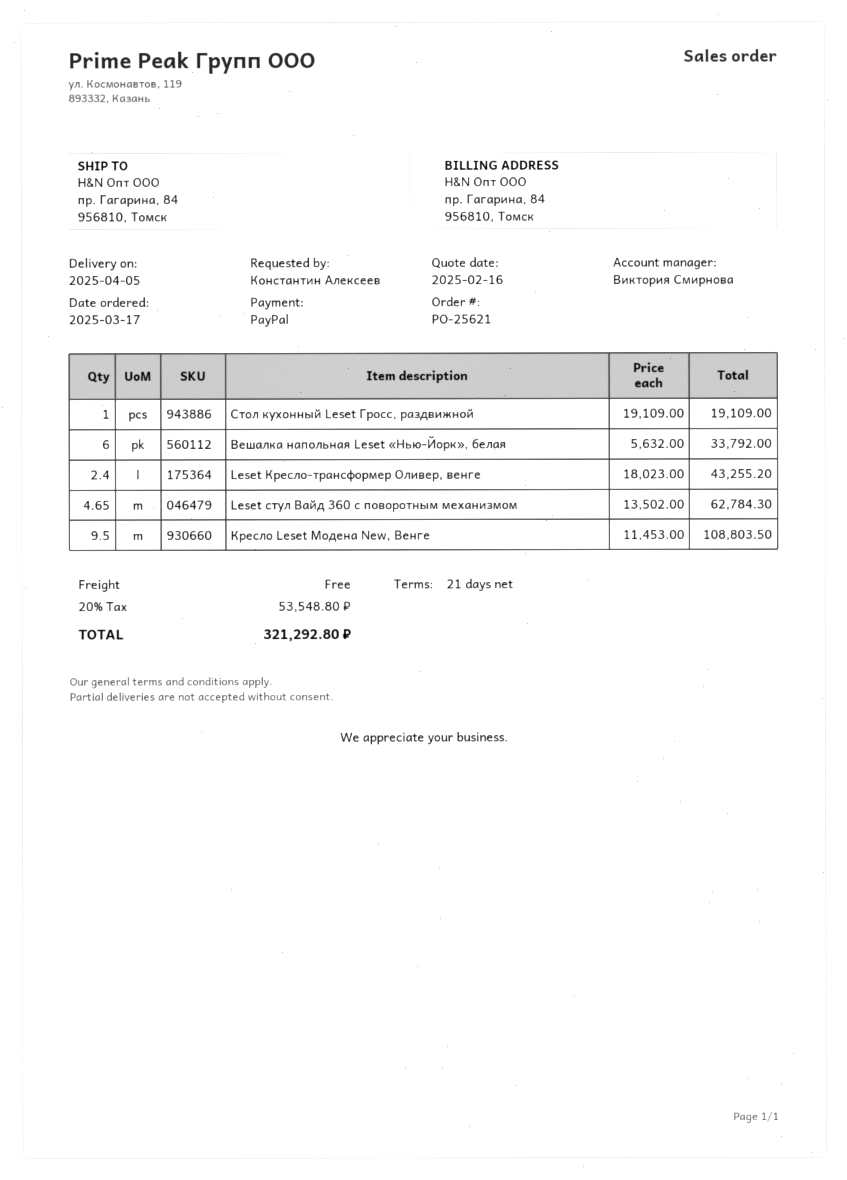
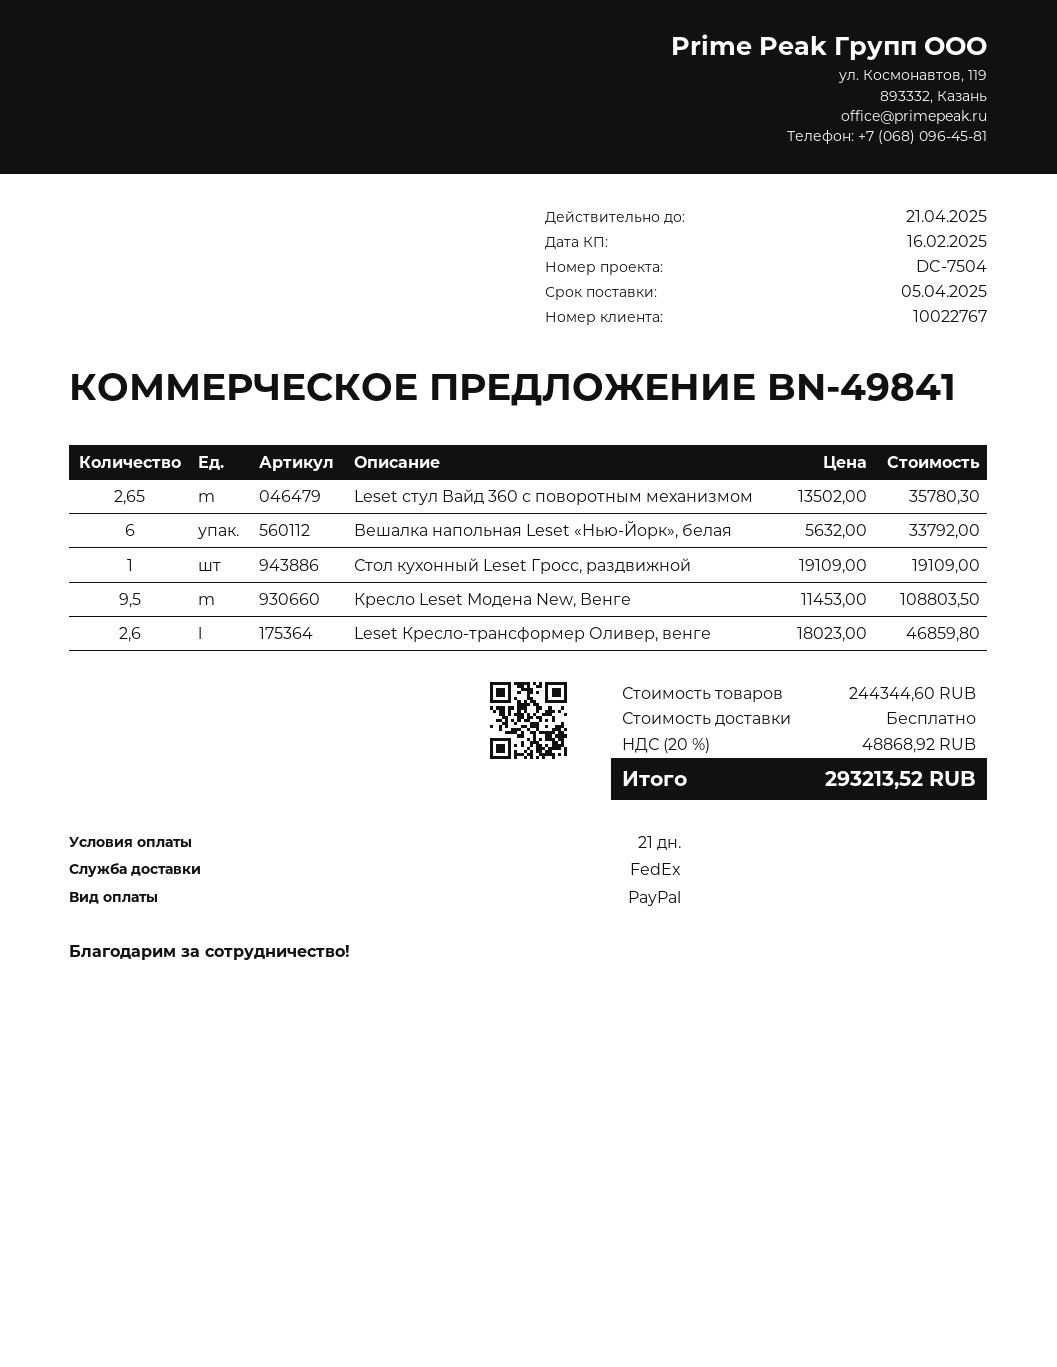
Leset Кресло-трансформер Оливер, венге: 2.4 x 18023.00 = 43255.20 -> 2.6 x 18023.00 = 46859.80
Leset стул Вайд 360 с поворотным механизмом: 4.65 x 13502.00 = 62784.30 -> 2.65 x 13502.00 = 35780.30
tax: 20% = 53548.80 -> 20% = 48868.92
total: 321292.80 -> 293213.52

